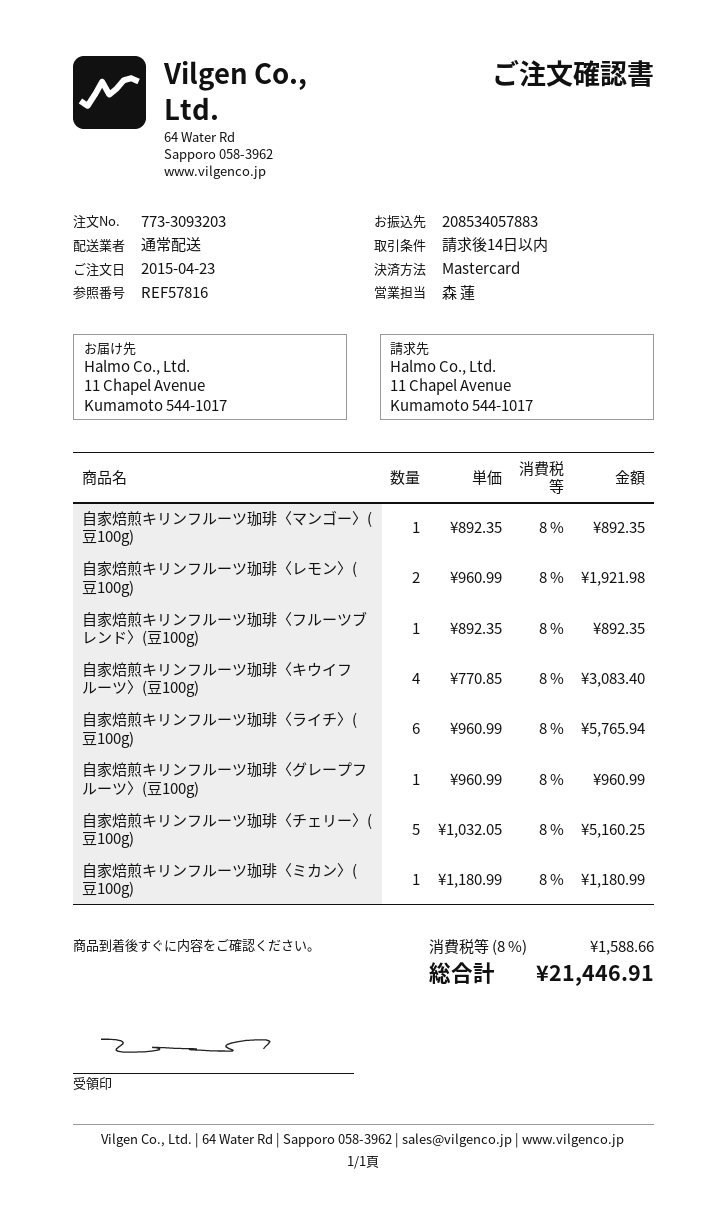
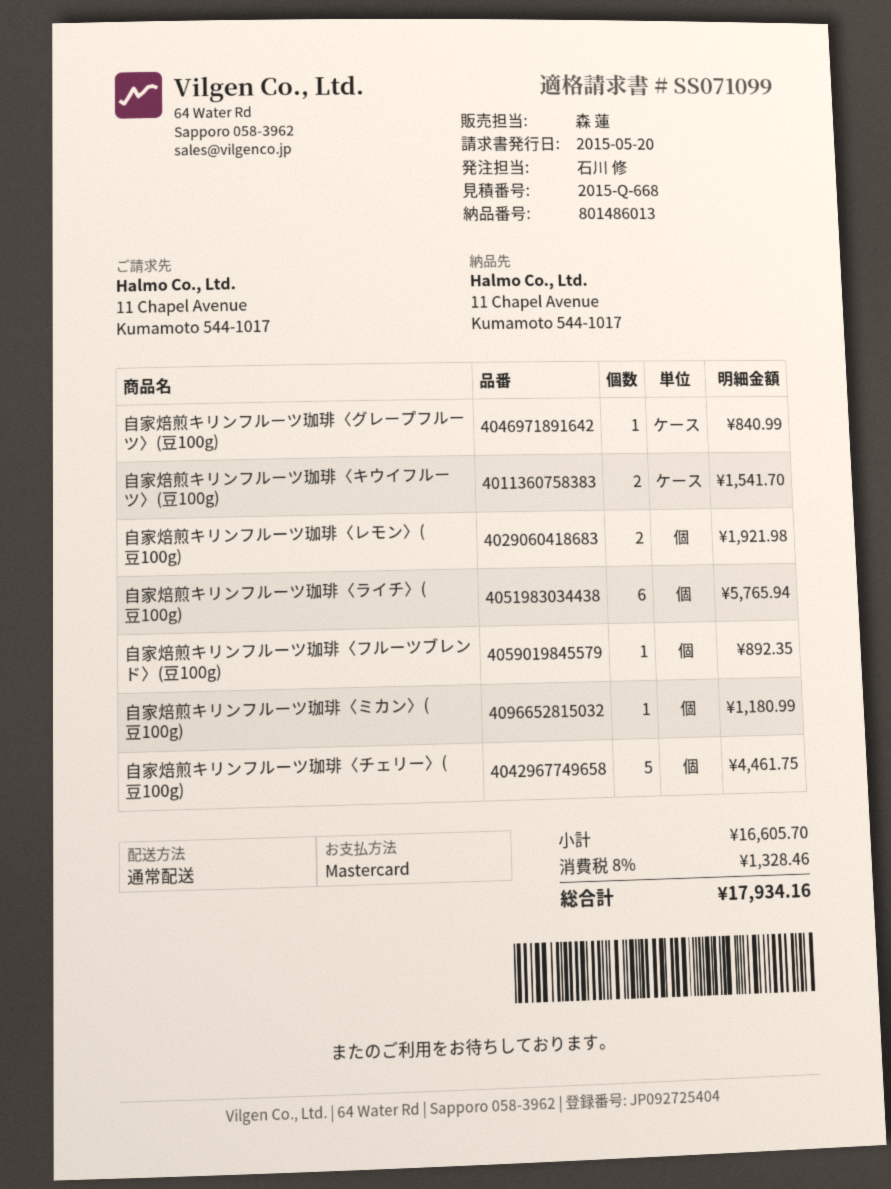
自家焙煎キリンフルーツ珈琲〈マンゴー〉(豆100g): 1 for 892.35 -> none
自家焙煎キリンフルーツ珈琲〈キウイフルーツ〉(豆100g): 4 for 3083.40 -> 2 for 1541.70
自家焙煎キリンフルーツ珈琲〈グレープフルーツ〉(豆100g): 1 for 960.99 -> 1 for 840.99
自家焙煎キリンフルーツ珈琲〈チェリー〉(豆100g): 5 for 5160.25 -> 5 for 4461.75
tax: 8% = 1588.66 -> 8% = 1328.46
total: 21446.91 -> 17934.16

